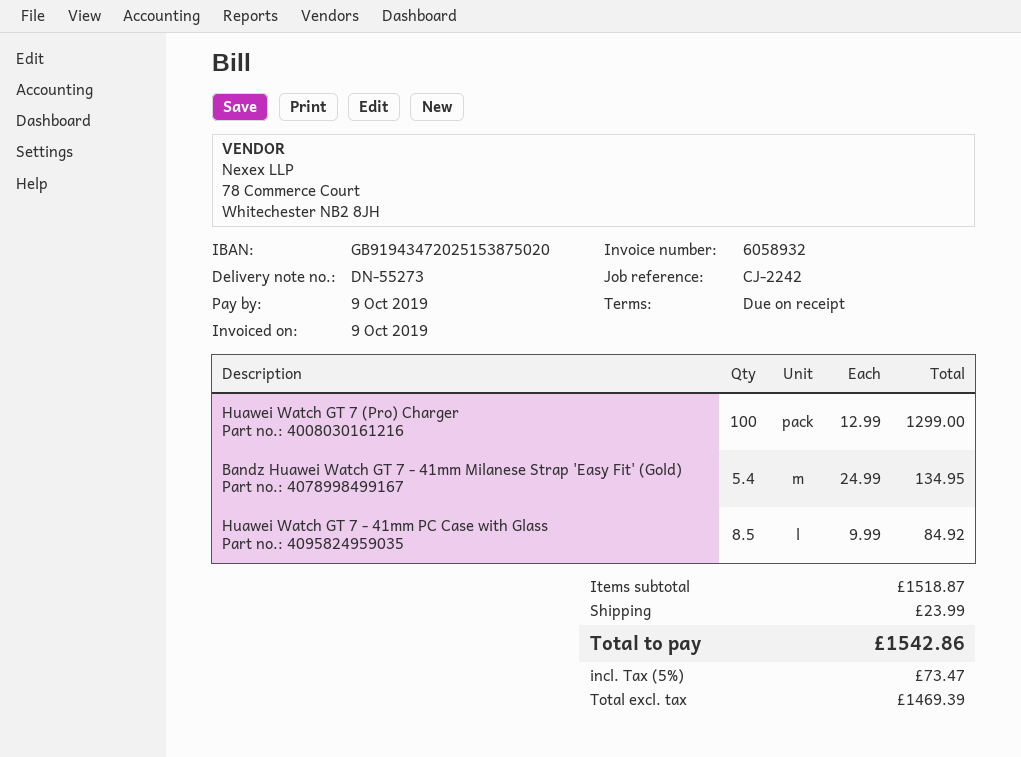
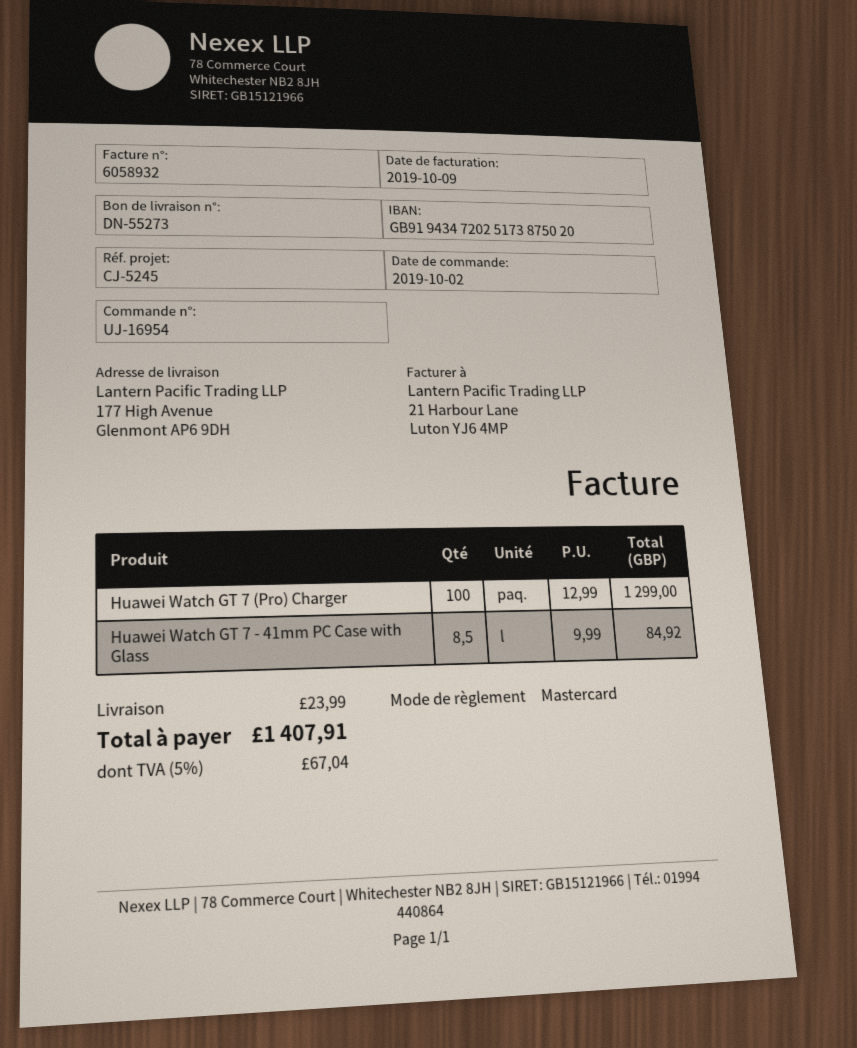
reference: CJ-2242 -> CJ-5245
bank account: GB91943472025153875020 -> GB91943472025173875020
Bandz Huawei Watch GT 7 - 41mm Milanese Strap 'Easy Fit' (Gold): 5.4 x 24.99 = 134.95 -> none
tax: 5% = 73.47 -> 5% = 67.04
total: 1542.86 -> 1407.91

